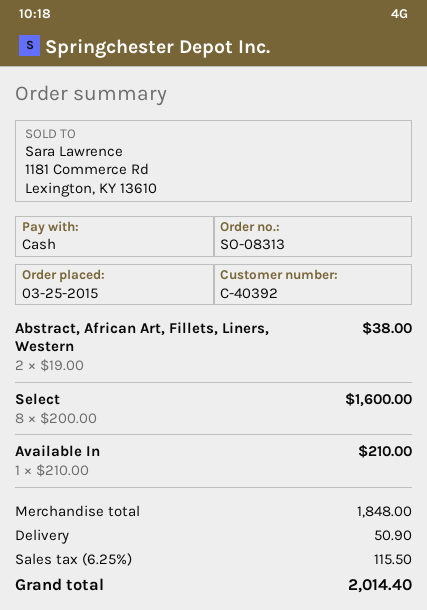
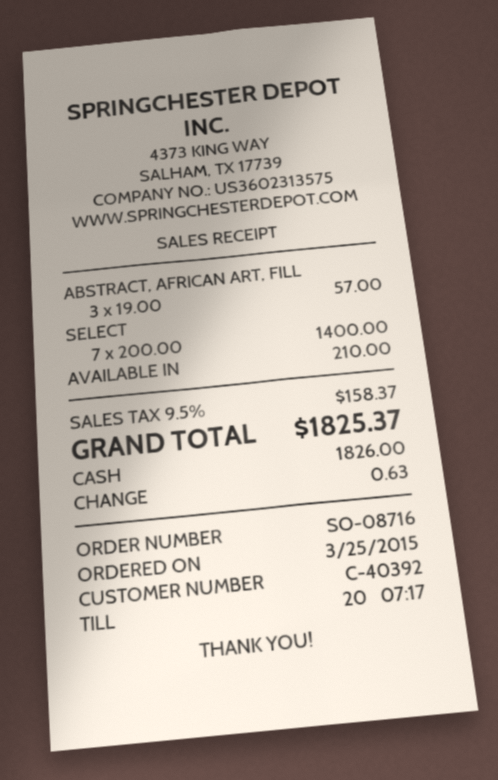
order number: SO-08313 -> SO-08716
Abstract, African Art, Fillets, Liners, Western: 2 x 19.00 = 38.00 -> 3 x 19.00 = 57.00
Select: 8 x 200.00 = 1600.00 -> 7 x 200.00 = 1400.00
shipping: 50.90 -> none
tax: 6.25% = 115.50 -> 9.5% = 158.37
total: 2014.40 -> 1825.37

